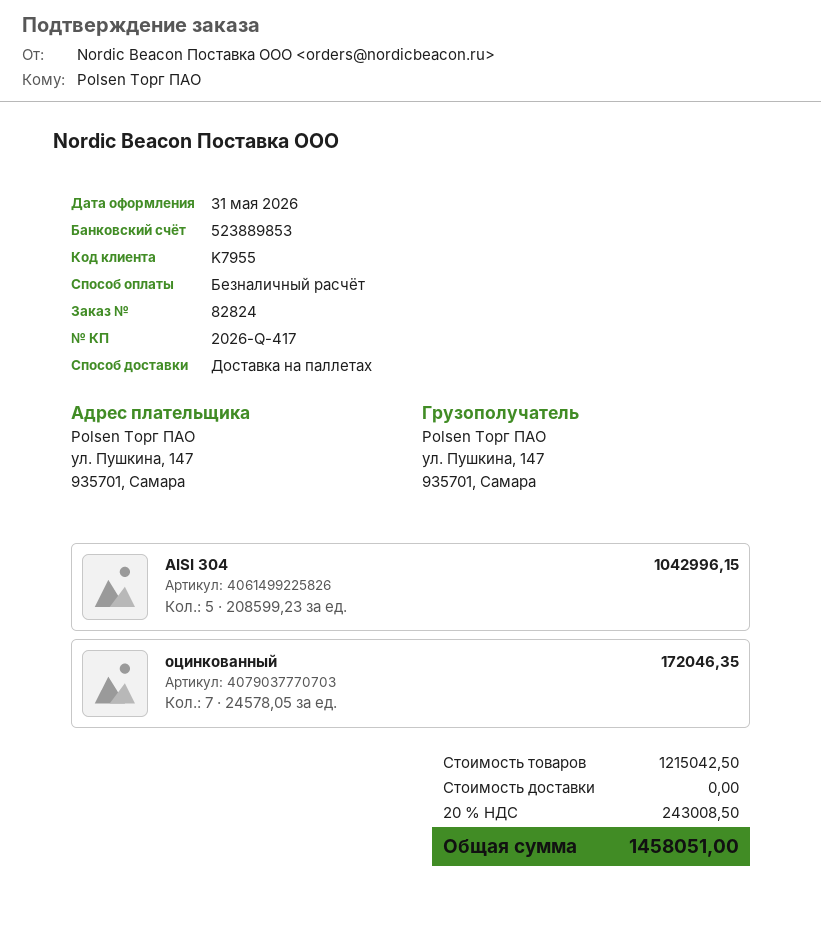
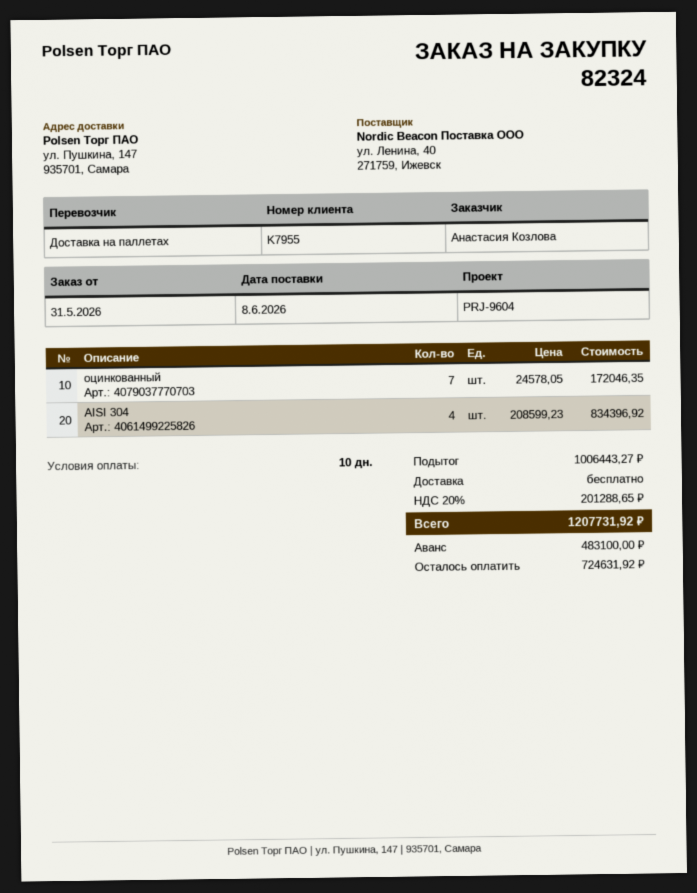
order number: 82824 -> 82324
AISI 304: 5 x 208599.23 = 1042996.15 -> 4 x 208599.23 = 834396.92
subtotal: 1215042.50 -> 1006443.27
tax: 20% = 243008.50 -> 20% = 201288.65
total: 1458051.00 -> 1207731.92

